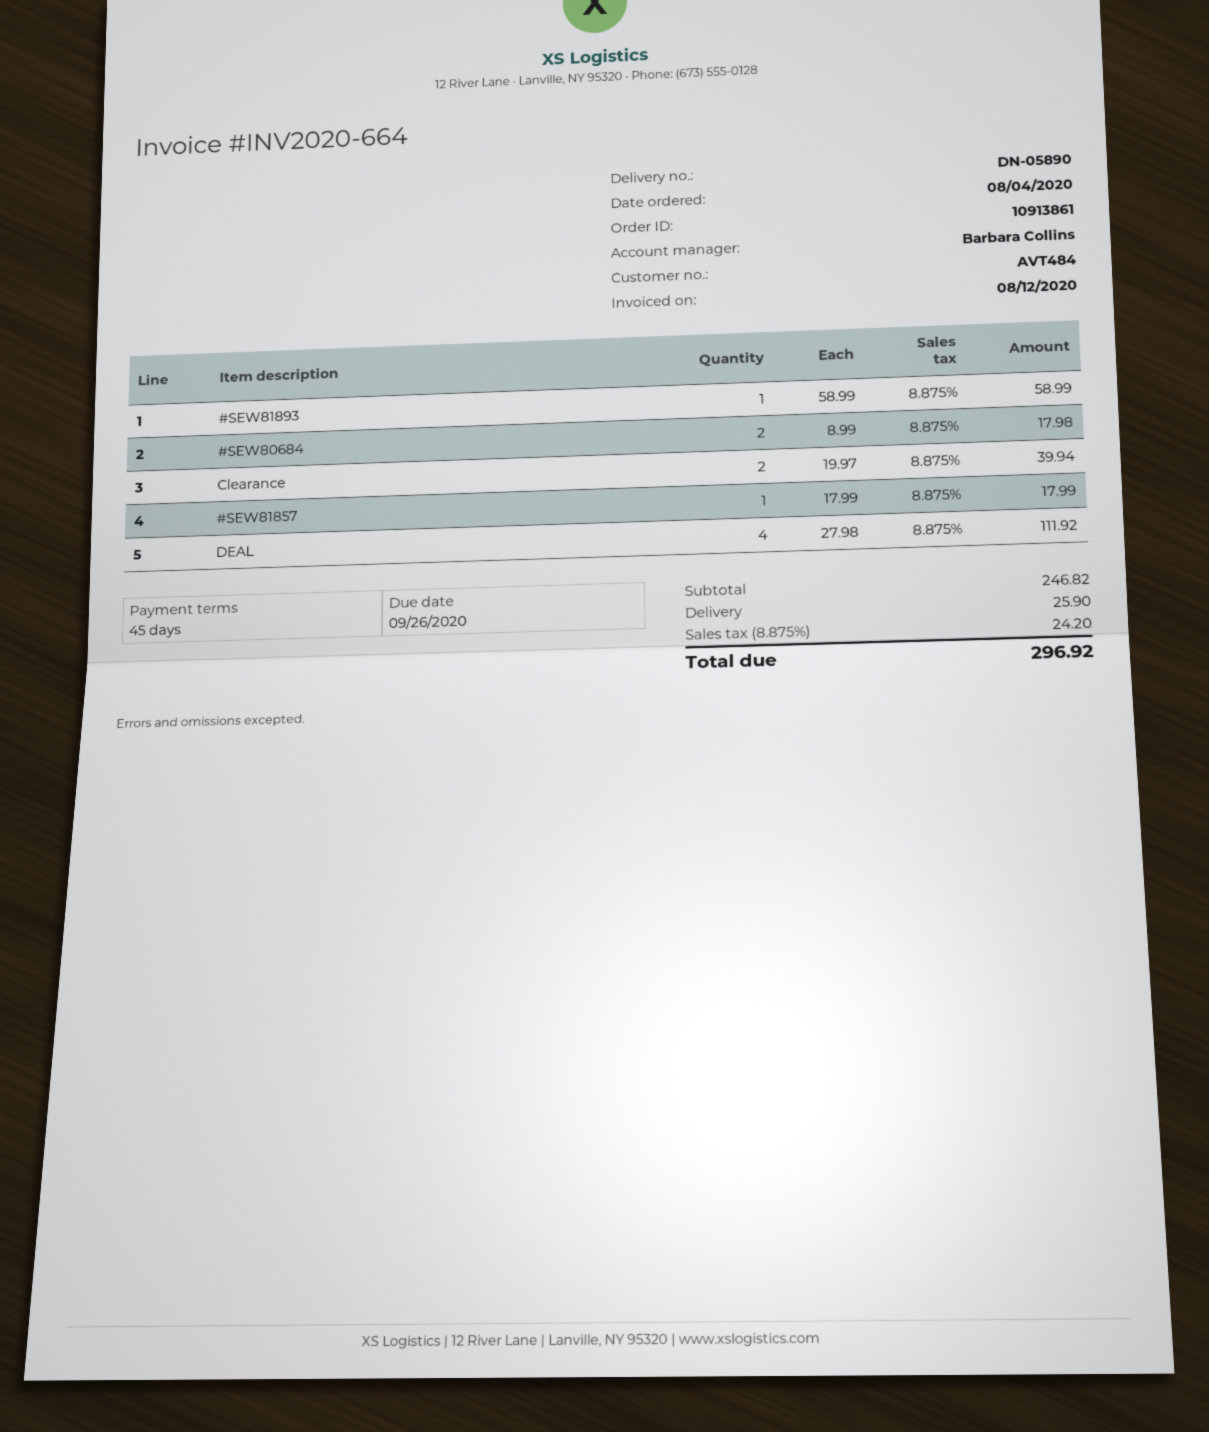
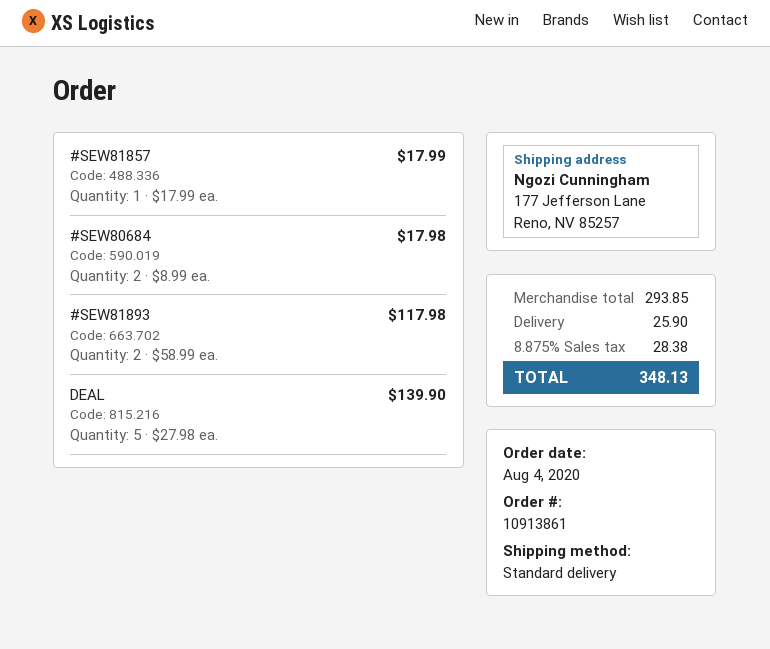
#SEW81893: 1 x 58.99 = 58.99 -> 2 x 58.99 = 117.98
Clearance: 2 x 19.97 = 39.94 -> none
DEAL: 4 x 27.98 = 111.92 -> 5 x 27.98 = 139.90
subtotal: 246.82 -> 293.85
tax: 8.875% = 24.20 -> 8.875% = 28.38
total: 296.92 -> 348.13

